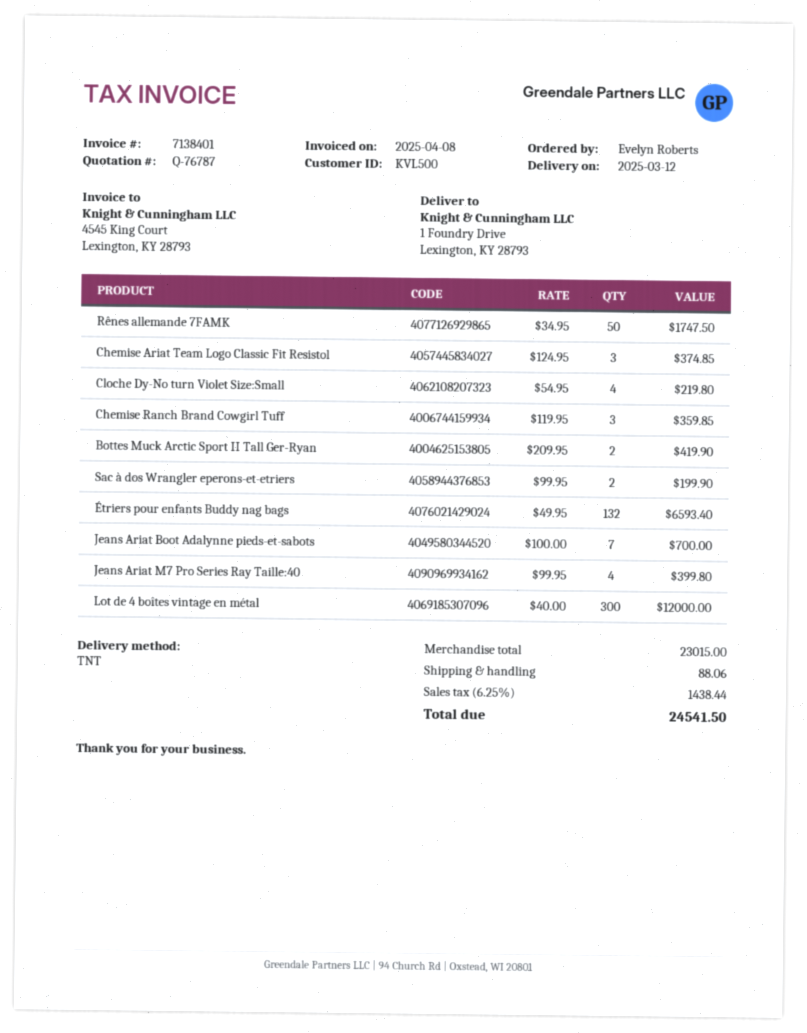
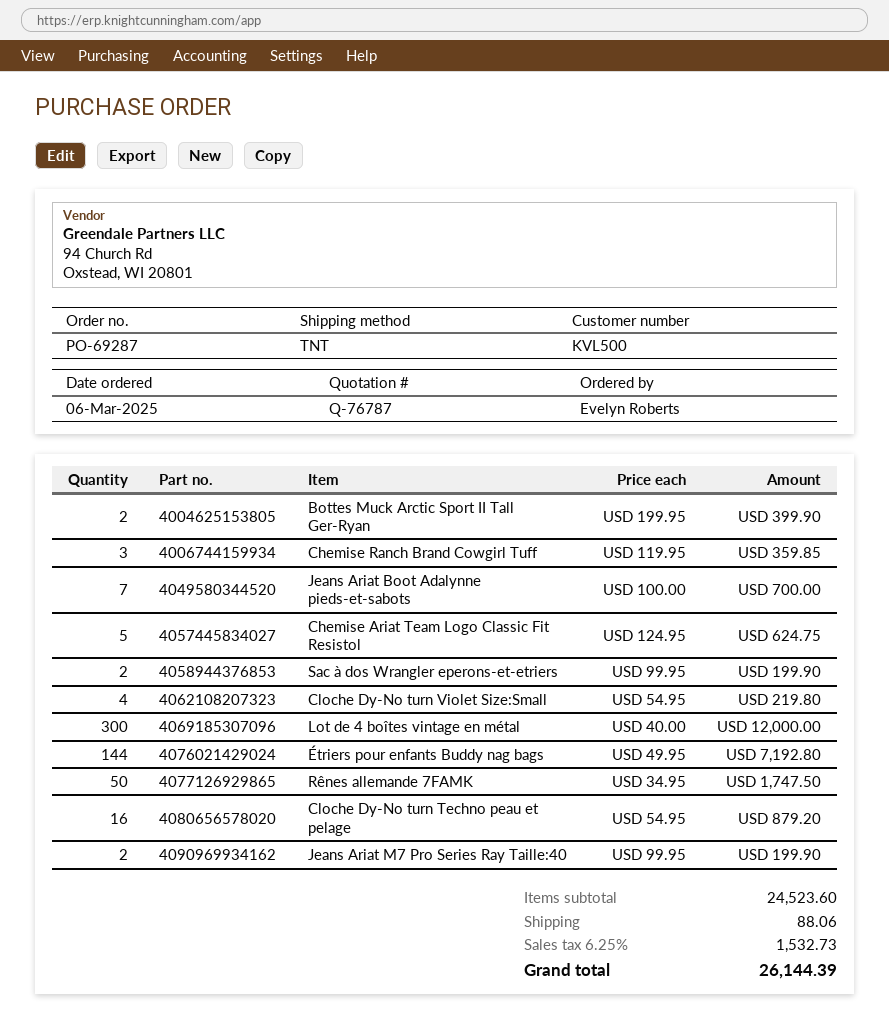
Chemise Ariat Team Logo Classic Fit Resistol: 3 x 124.95 = 374.85 -> 5 x 124.95 = 624.75
Bottes Muck Arctic Sport II Tall Ger-Ryan: 2 x 209.95 = 419.90 -> 2 x 199.95 = 399.90
Étriers pour enfants Buddy nag bags: 132 x 49.95 = 6593.40 -> 144 x 49.95 = 7192.80
Jeans Ariat M7 Pro Series Ray Taille:40: 4 x 99.95 = 399.80 -> 2 x 99.95 = 199.90
Cloche Dy-No turn Techno peau et pelage: none -> 16 x 54.95 = 879.20
subtotal: 23015.00 -> 24523.60
tax: 6.25% = 1438.44 -> 6.25% = 1532.73
total: 24541.50 -> 26144.39

